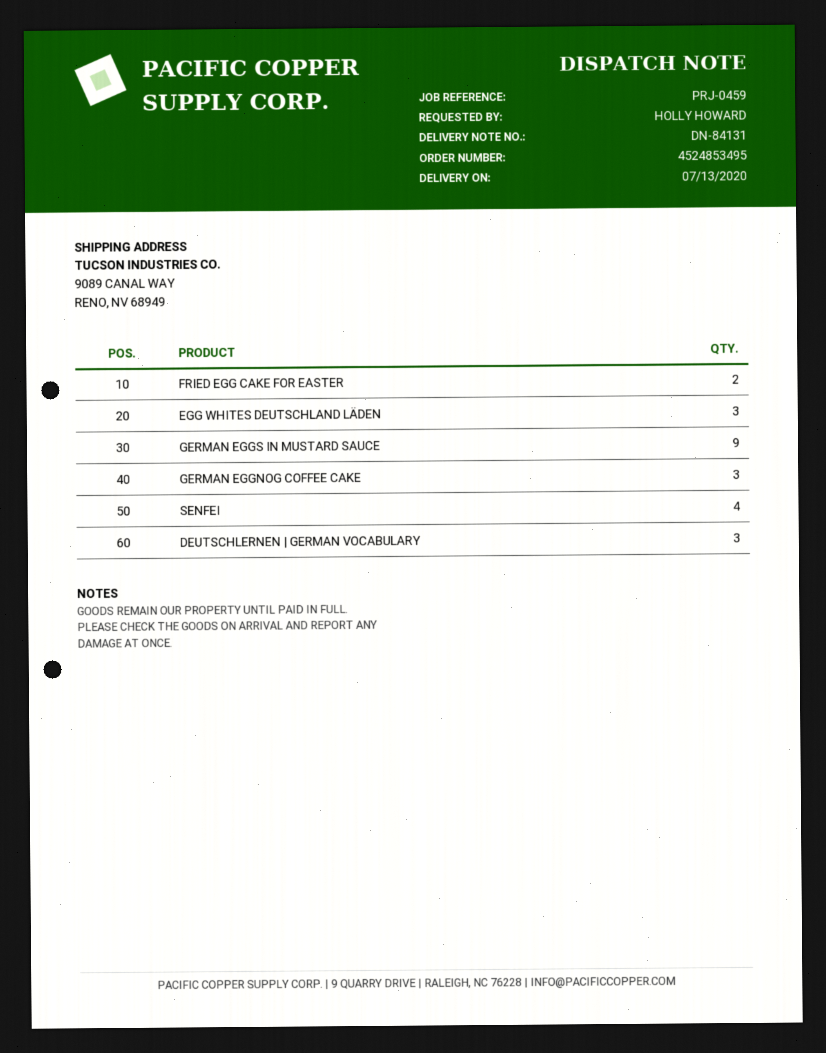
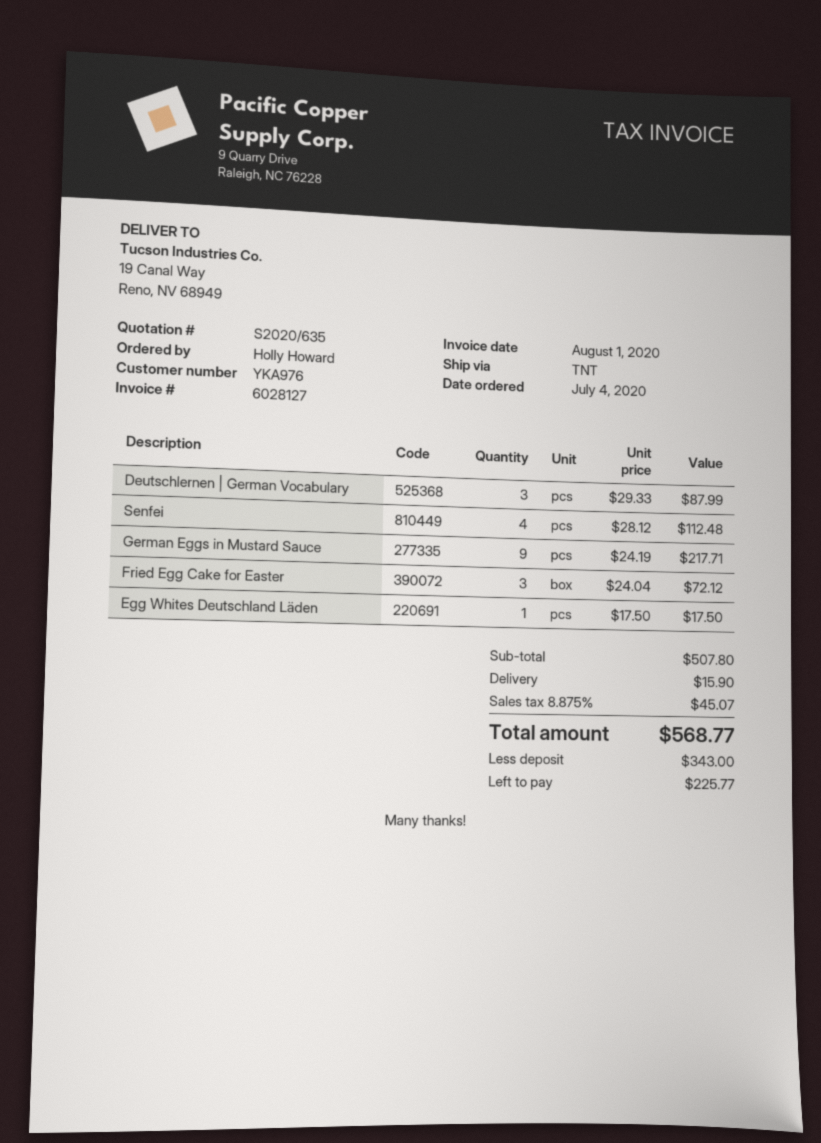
ship to: 9089 CANAL WAY, RENO, NV 68949 -> 19 Canal Way, Reno, NV 68949
FRIED EGG CAKE FOR EASTER: 2 -> 3
EGG WHITES DEUTSCHLAND LÄDEN: 3 -> 1
GERMAN EGGNOG COFFEE CAKE: 3 -> none

